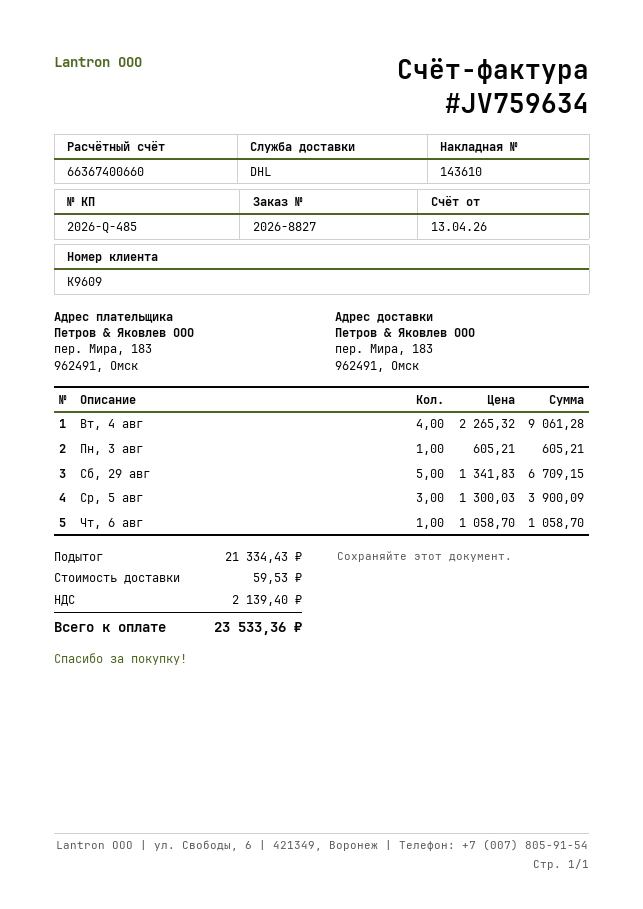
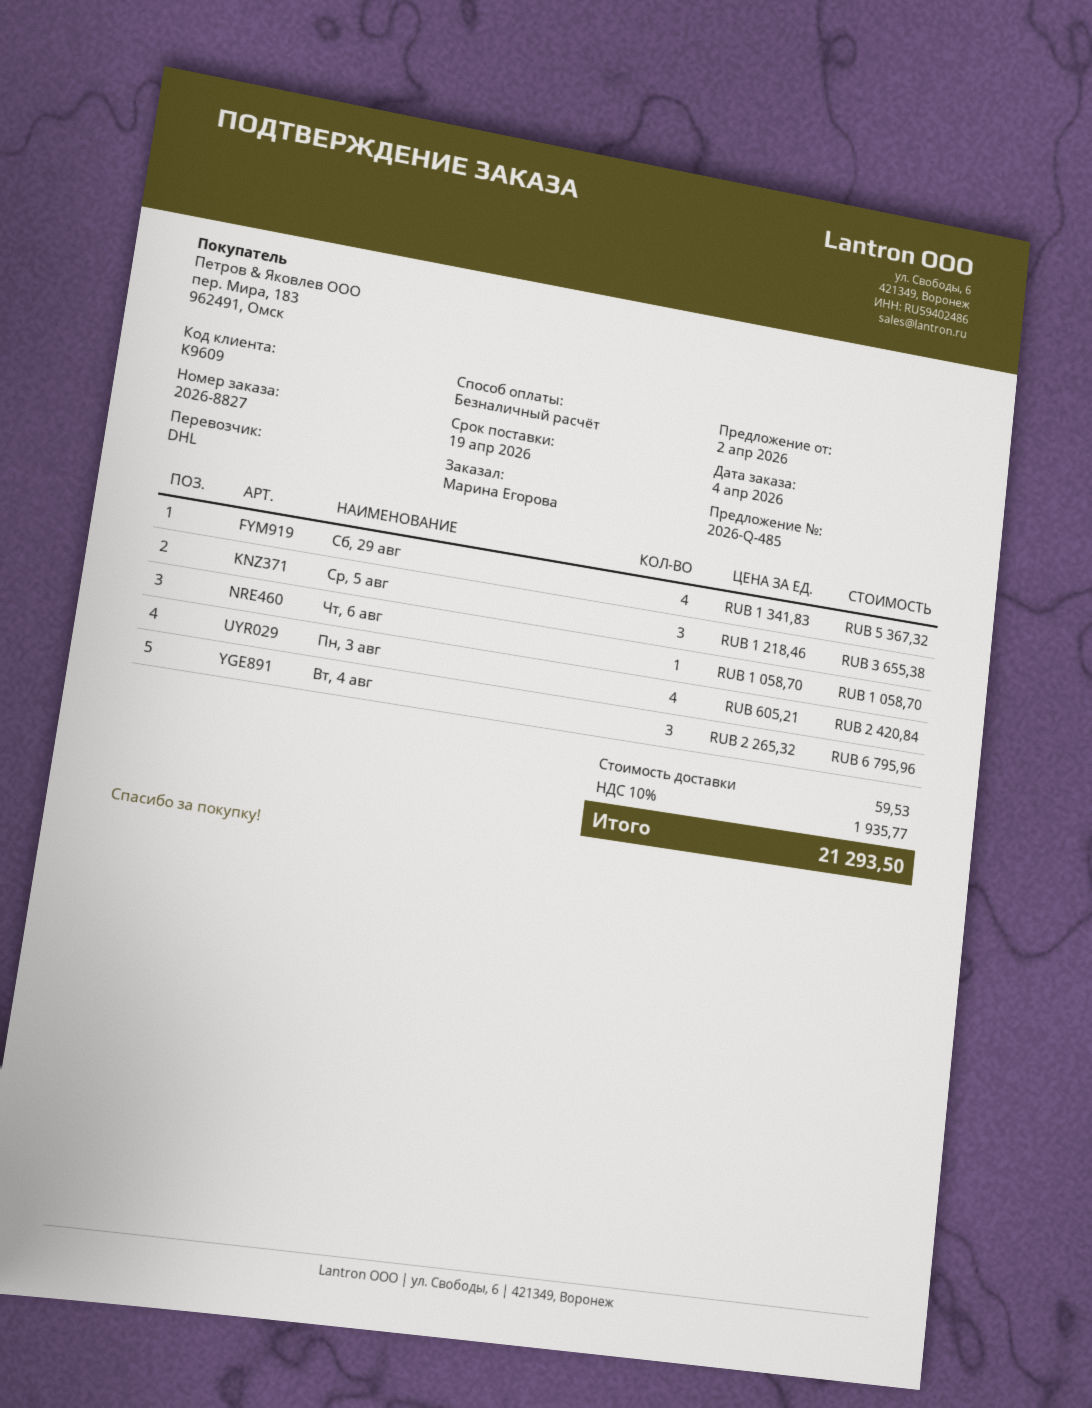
Вт, 4 авг: 4 x 2265.32 = 9061.28 -> 3 x 2265.32 = 6795.96
Пн, 3 авг: 1 x 605.21 = 605.21 -> 4 x 605.21 = 2420.84
Сб, 29 авг: 5 x 1341.83 = 6709.15 -> 4 x 1341.83 = 5367.32
Ср, 5 авг: 3 x 1300.03 = 3900.09 -> 3 x 1218.46 = 3655.38
tax: 2139.40 -> 1935.77
total: 23533.36 -> 21293.50

